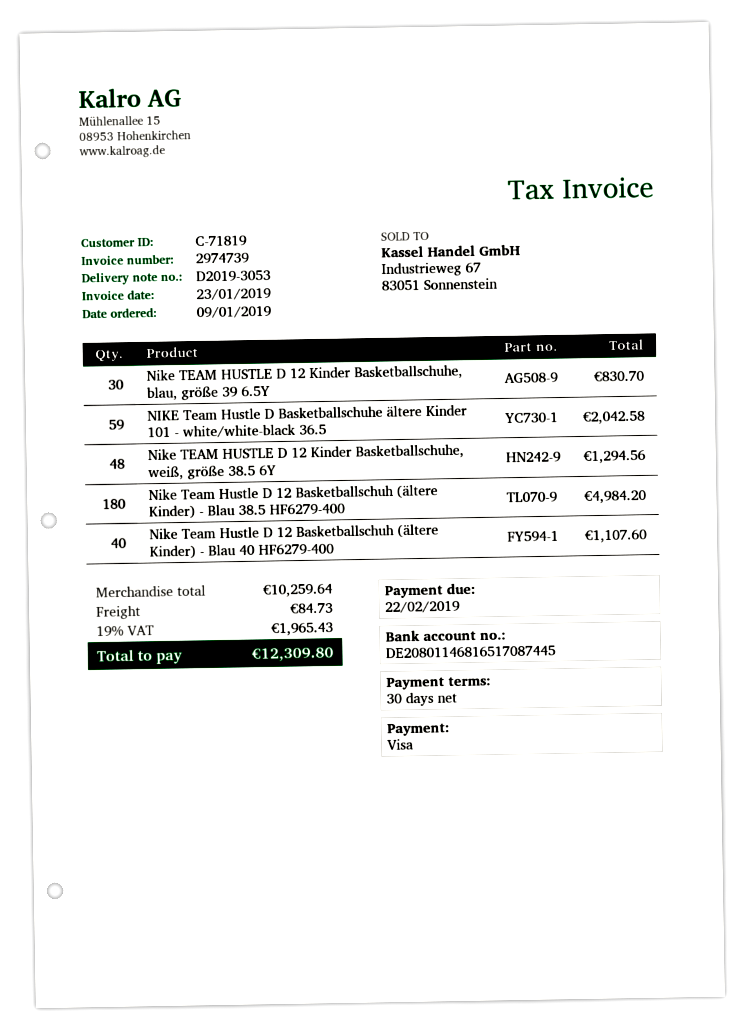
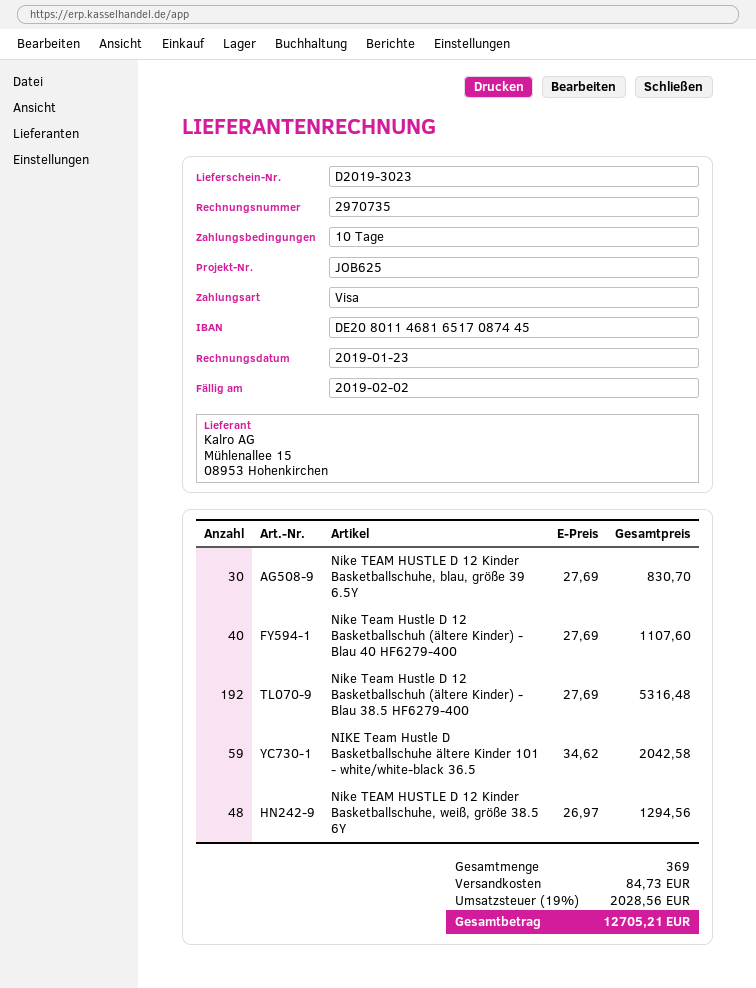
delivery note number: D2019-3053 -> D2019-3023
invoice number: 2974739 -> 2970735
payment terms: 30 days -> 10 days
due date: 2019-02-22 -> 2019-02-02
Nike Team Hustle D 12 Basketballschuh (ältere Kinder) - Blau 38.5 HF6279-400: 180 for 4984.20 -> 192 for 5316.48
tax: 19% = 1965.43 -> 19% = 2028.56
total: 12309.80 -> 12705.21

